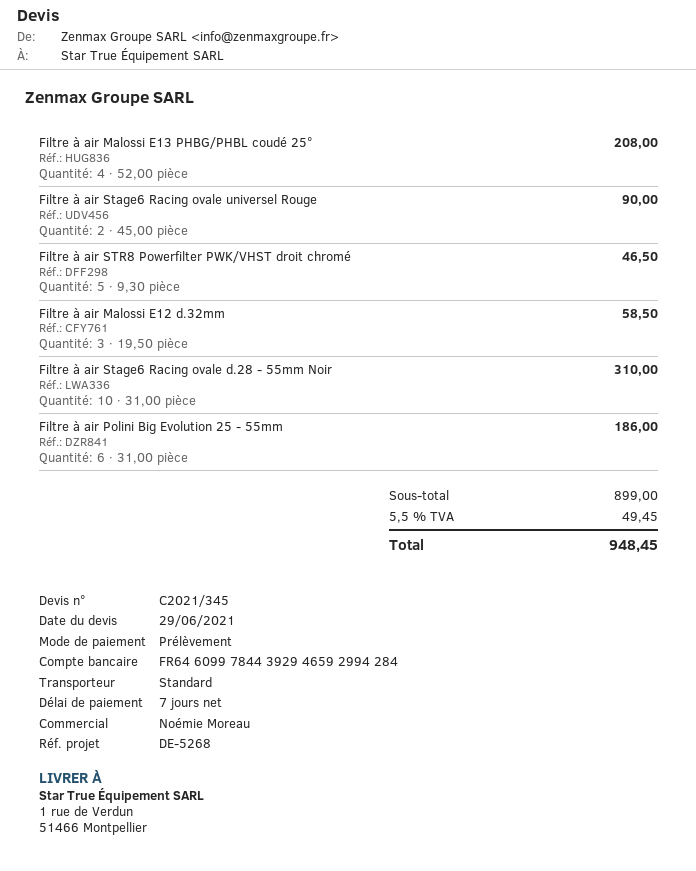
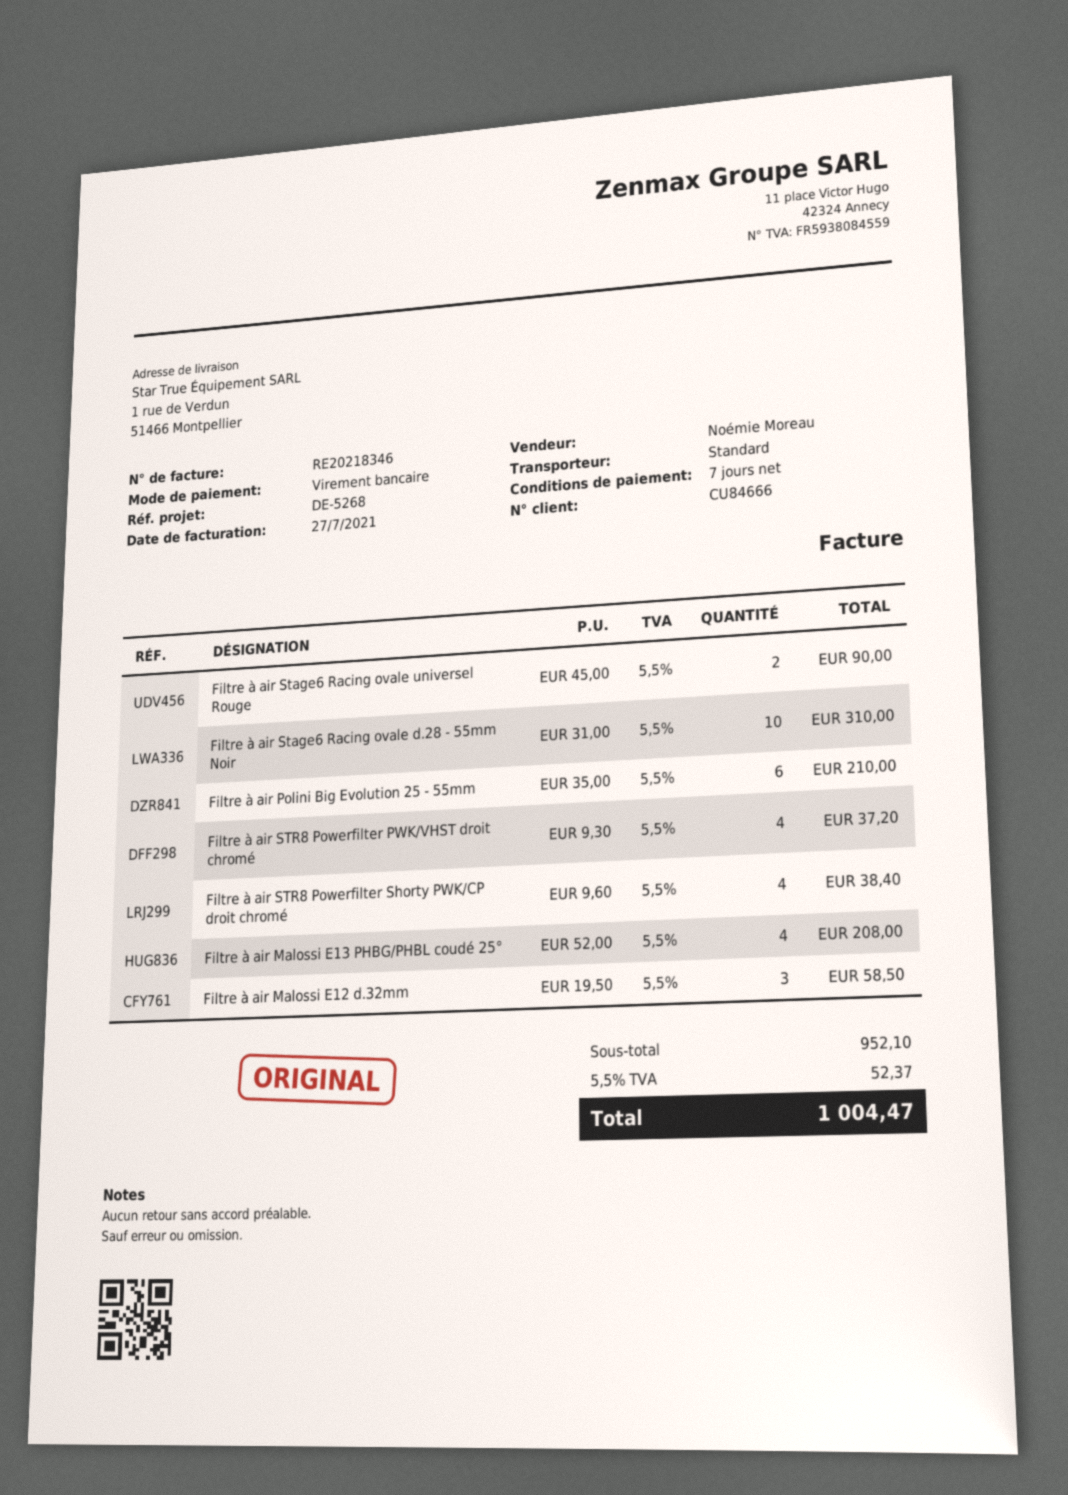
payment method: direct debit -> bank transfer
Filtre à air STR8 Powerfilter PWK/VHST droit chromé: 5 x 9.30 = 46.50 -> 4 x 9.30 = 37.20
Filtre à air Polini Big Evolution 25 - 55mm: 6 x 31.00 = 186.00 -> 6 x 35.00 = 210.00
Filtre à air STR8 Powerfilter Shorty PWK/CP droit chromé: none -> 4 x 9.60 = 38.40
subtotal: 899.00 -> 952.10
tax: 5.5% = 49.45 -> 5.5% = 52.37
total: 948.45 -> 1004.47

